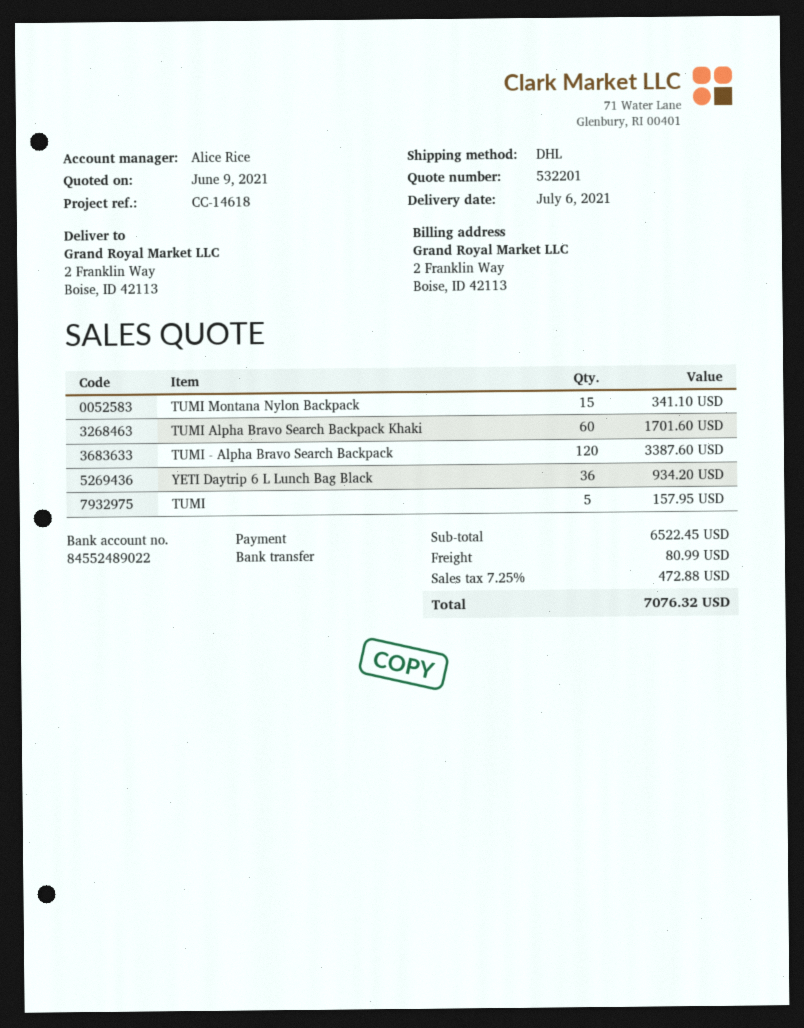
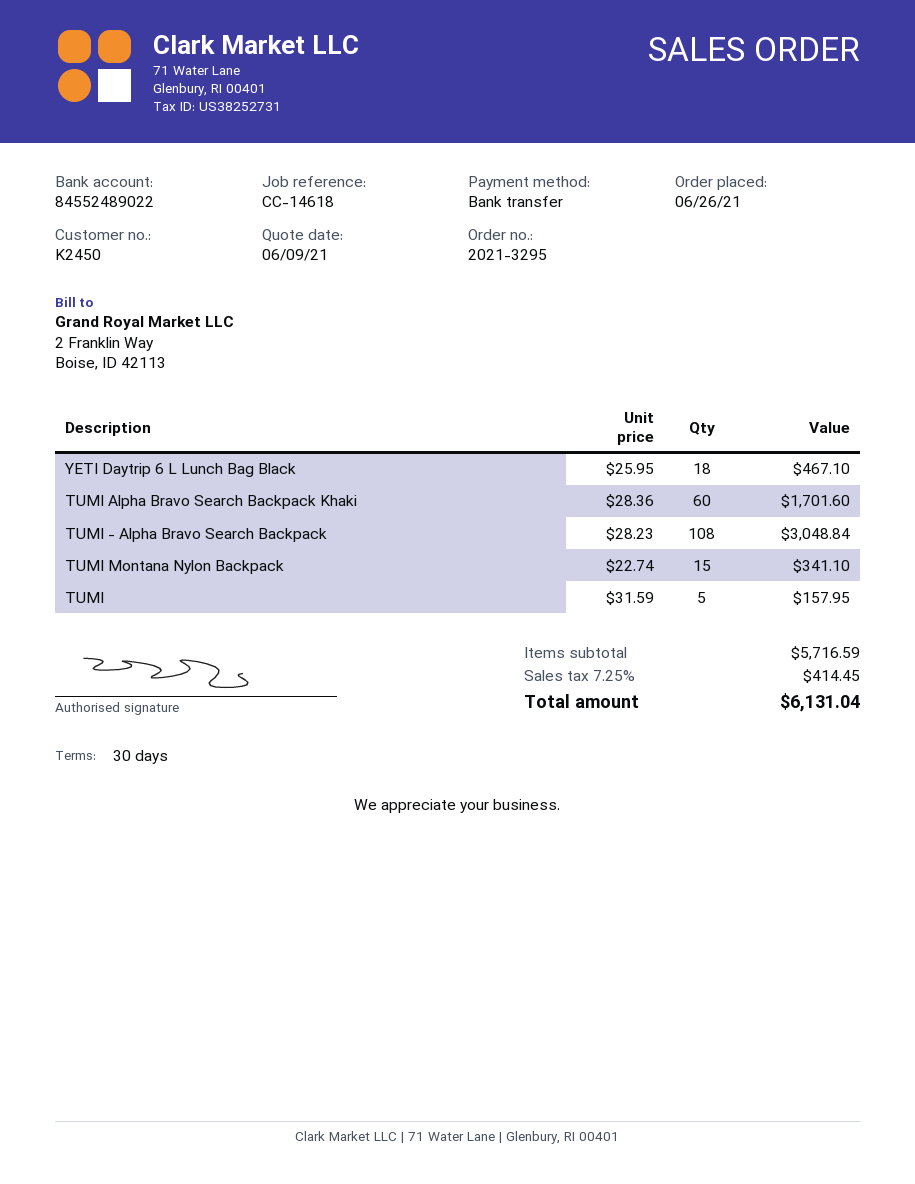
TUMI - Alpha Bravo Search Backpack: 120 for 3387.60 -> 108 for 3048.84
YETI Daytrip 6 L Lunch Bag Black: 36 for 934.20 -> 18 for 467.10
subtotal: 6522.45 -> 5716.59
shipping: 80.99 -> none
tax: 7.25% = 472.88 -> 7.25% = 414.45
total: 7076.32 -> 6131.04

